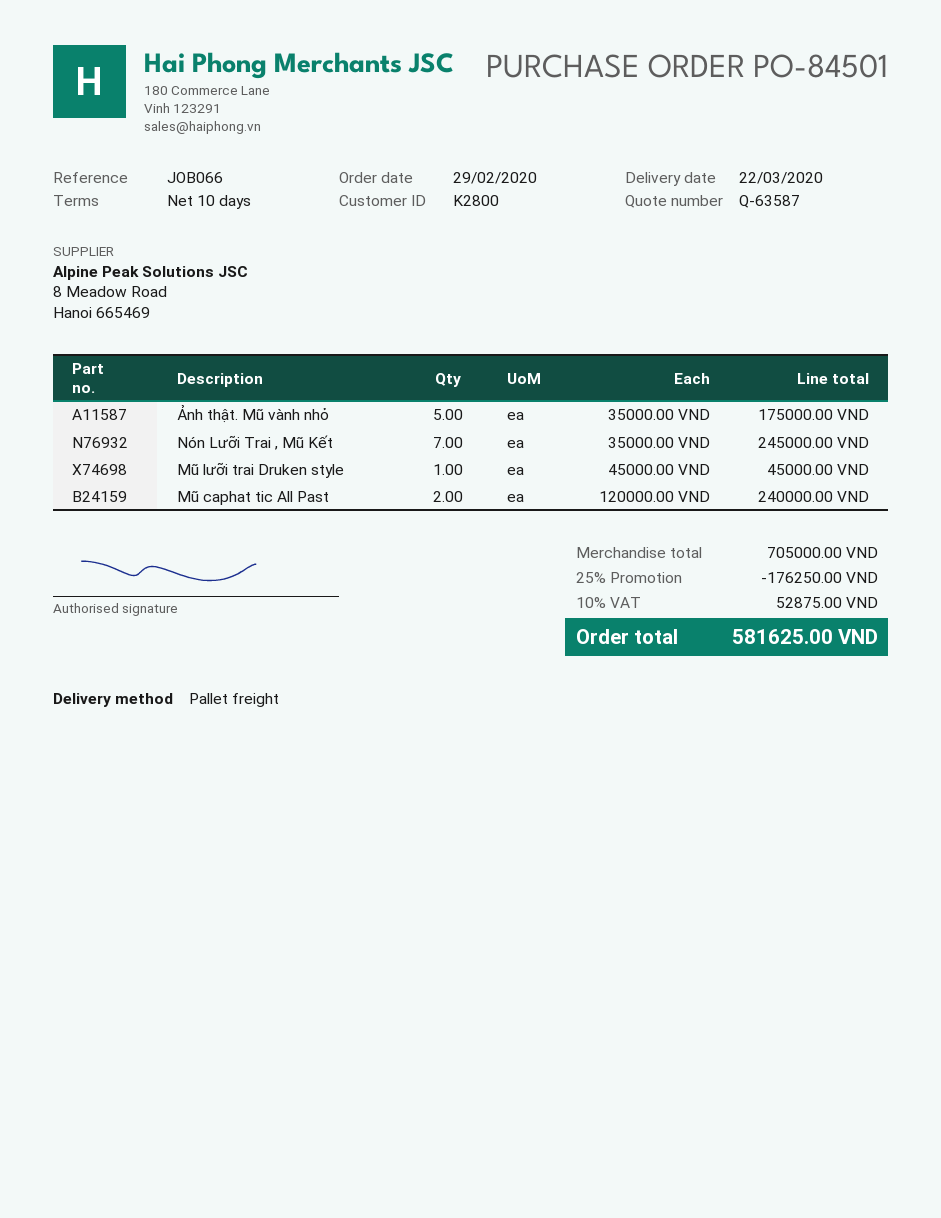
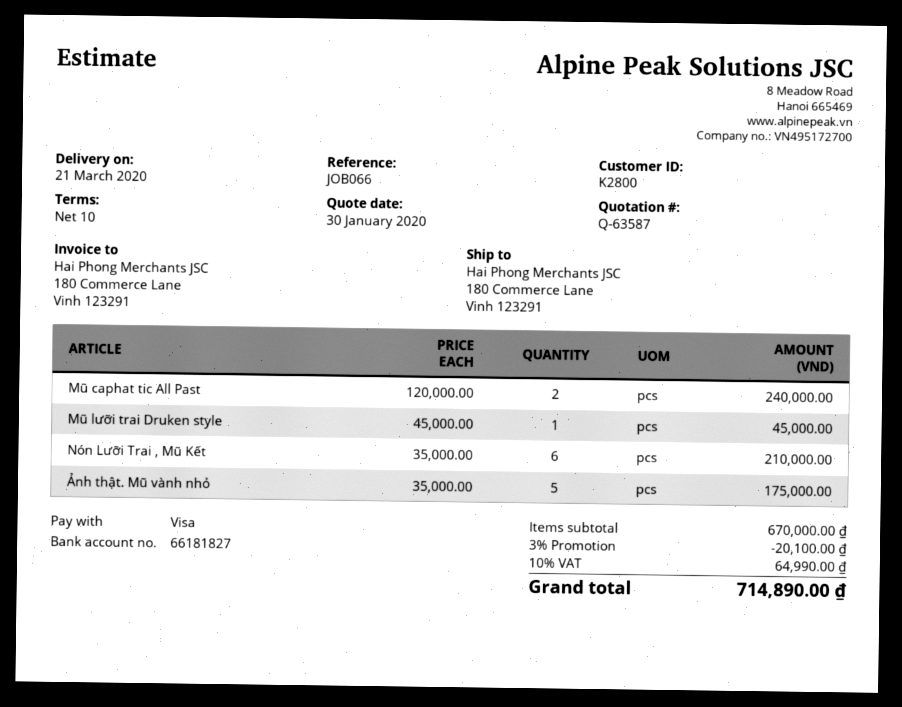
delivery date: 2020-03-22 -> 2020-03-21
Nón Lưỡi Trai , Mũ Kết: 7 x 35000.00 = 245000.00 -> 6 x 35000.00 = 210000.00
subtotal: 705000.00 -> 670000.00
discount: 25% = 176250.00 -> 3% = 20100.00
tax: 10% = 52875.00 -> 10% = 64990.00
total: 581625.00 -> 714890.00

